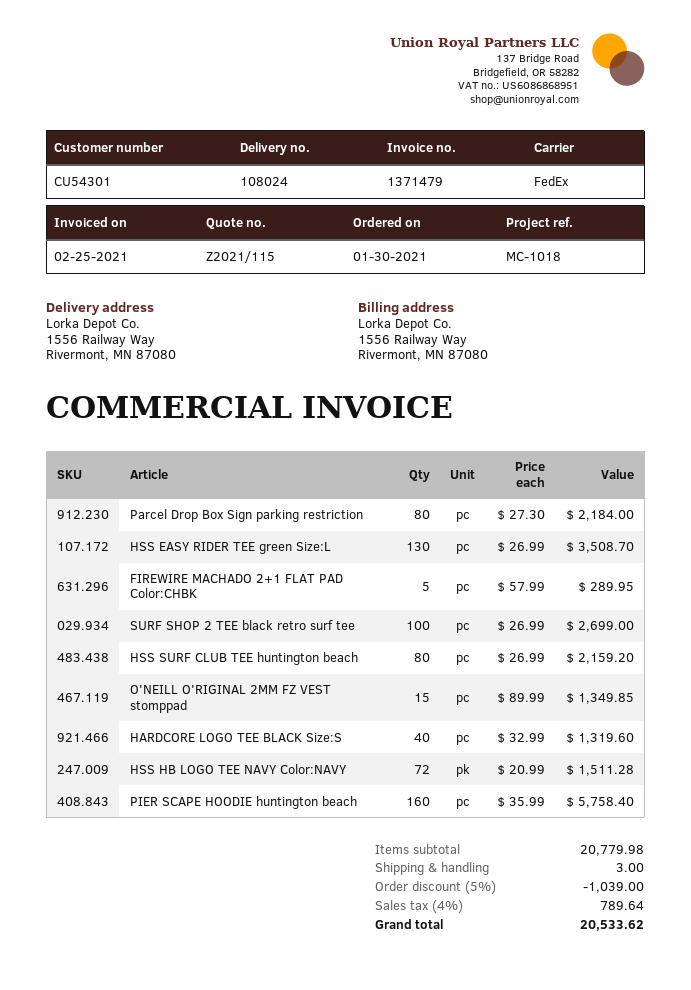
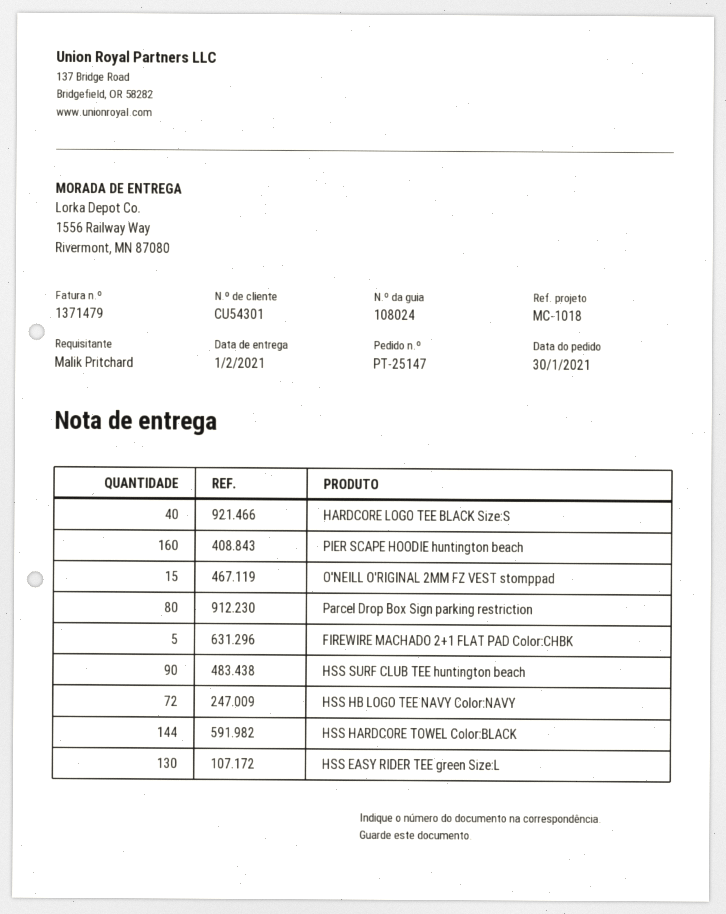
SURF SHOP 2 TEE black retro surf tee: 100 -> none
HSS SURF CLUB TEE huntington beach: 80 -> 90
HSS HARDCORE TOWEL Color:BLACK: none -> 144

